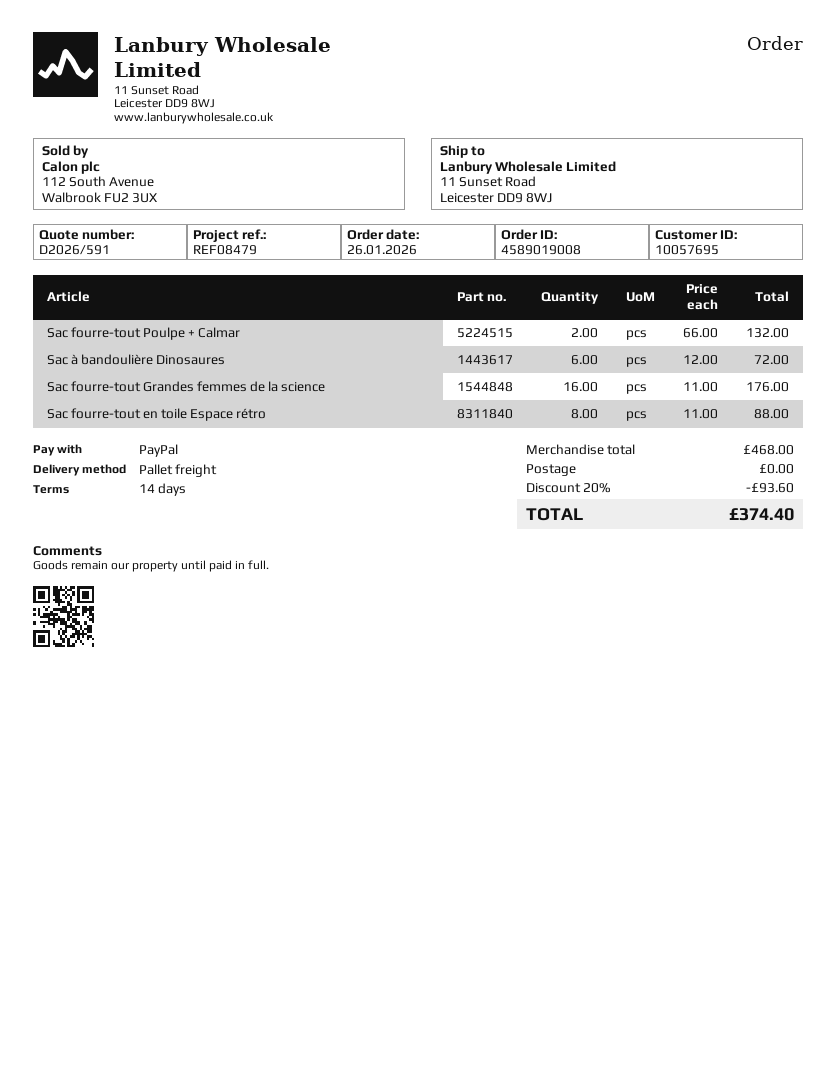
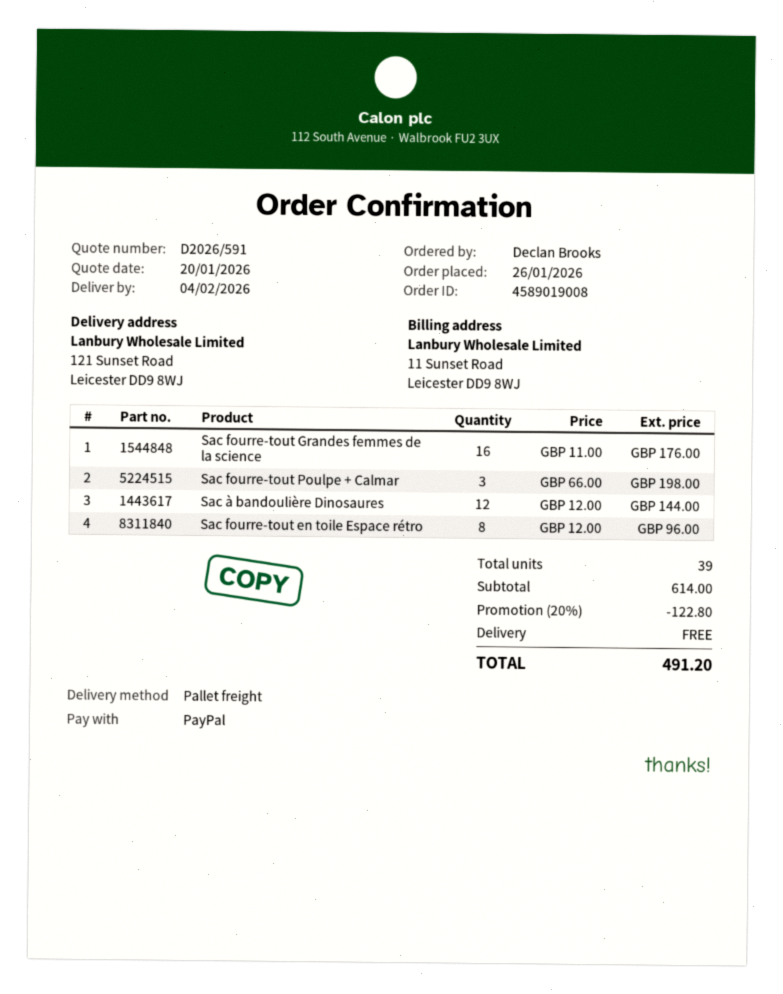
ship to: 11 Sunset Road, Leicester DD9 8WJ -> 121 Sunset Road, Leicester DD9 8WJ
Sac fourre-tout Poulpe + Calmar: 2 x 66.00 = 132.00 -> 3 x 66.00 = 198.00
Sac à bandoulière Dinosaures: 6 x 12.00 = 72.00 -> 12 x 12.00 = 144.00
Sac fourre-tout en toile Espace rétro: 8 x 11.00 = 88.00 -> 8 x 12.00 = 96.00
subtotal: 468.00 -> 614.00
discount: 20% = 93.60 -> 20% = 122.80
total: 374.40 -> 491.20

